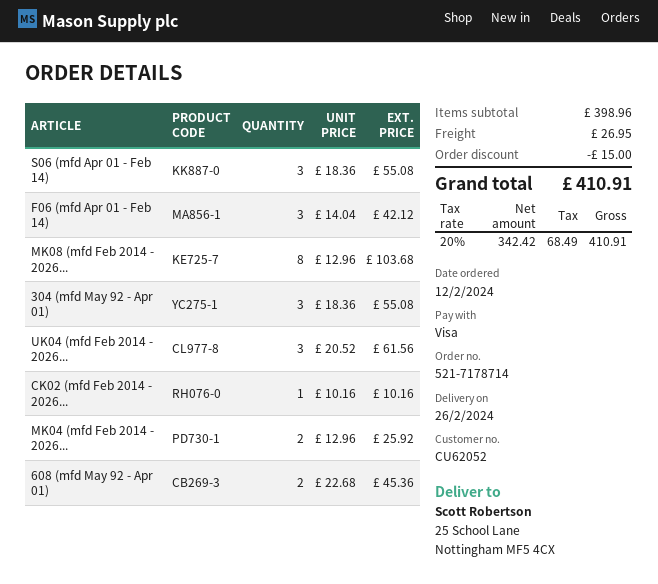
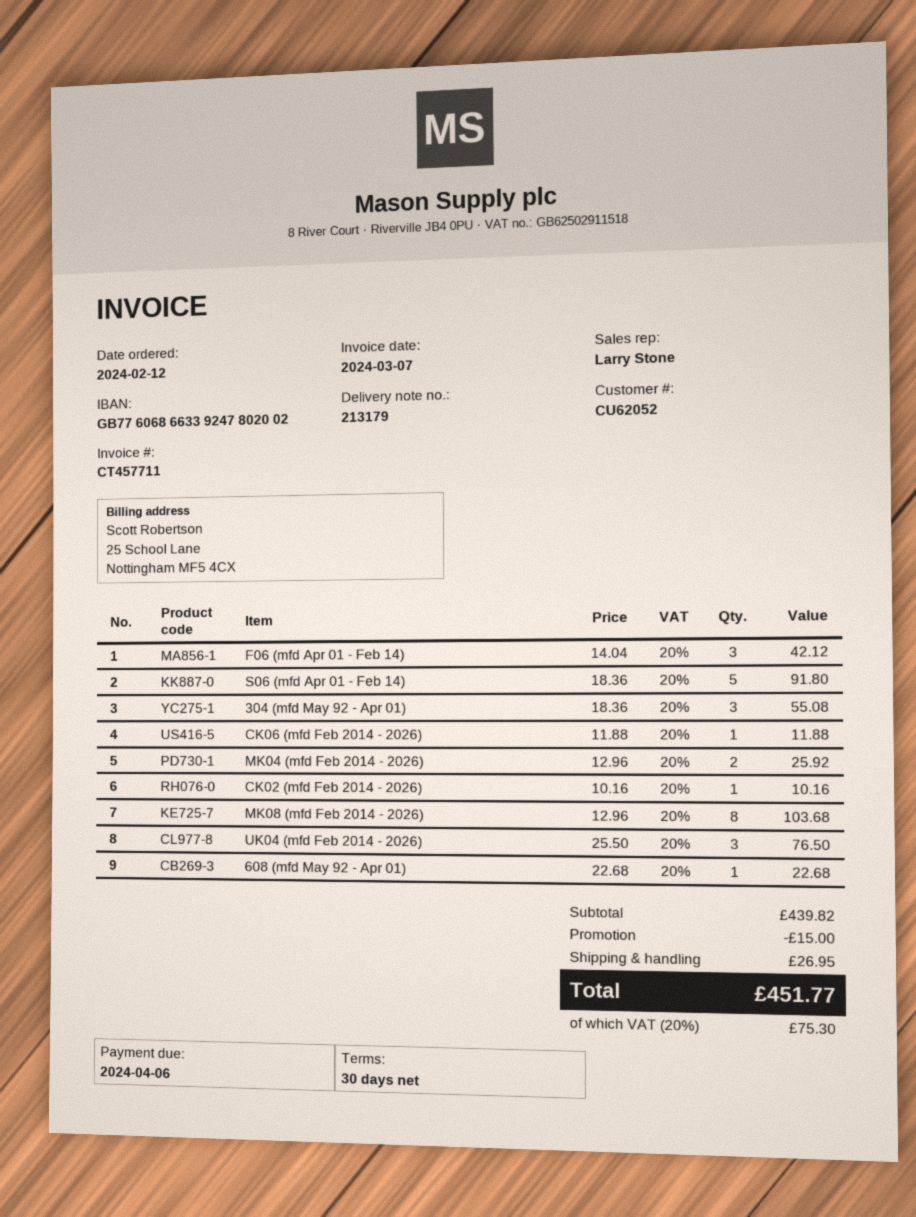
S06 (mfd Apr 01 - Feb 14): 3 x 18.36 = 55.08 -> 5 x 18.36 = 91.80
UK04 (mfd Feb 2014 - 2026...: 3 x 20.52 = 61.56 -> 3 x 25.50 = 76.50
608 (mfd May 92 - Apr 01): 2 x 22.68 = 45.36 -> 1 x 22.68 = 22.68
CK06 (mfd Feb 2014 - 2026): none -> 1 x 11.88 = 11.88
subtotal: 398.96 -> 439.82
tax: 20% = 68.49 -> 20% = 75.30
total: 410.91 -> 451.77

